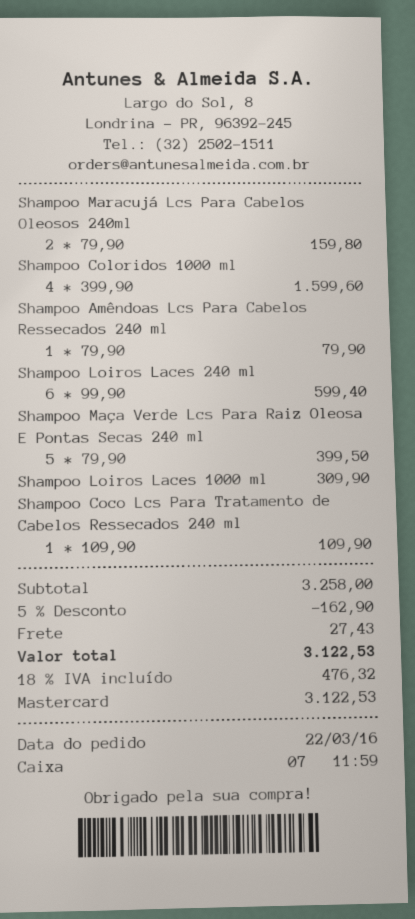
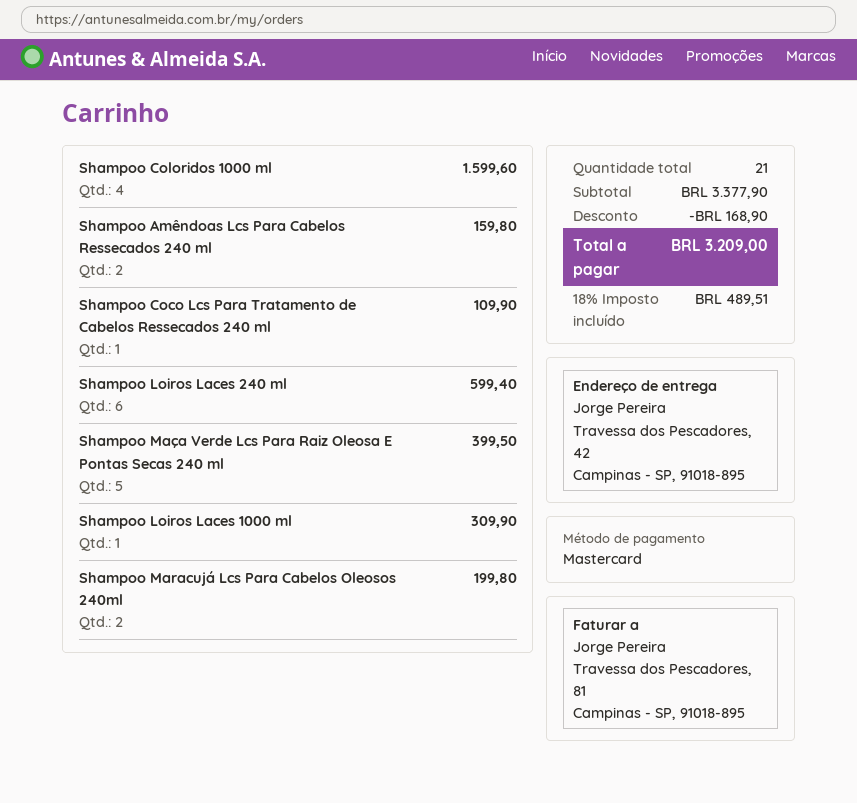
Shampoo Maracujá Lcs Para Cabelos Oleosos 240ml: 2 for 159.80 -> 2 for 199.80
Shampoo Amêndoas Lcs Para Cabelos Ressecados 240 ml: 1 for 79.90 -> 2 for 159.80
subtotal: 3258.00 -> 3377.90
discount: 162.90 -> 168.90
shipping: 27.43 -> none
tax: 18% = 476.32 -> 18% = 489.51
total: 3122.53 -> 3209.00

